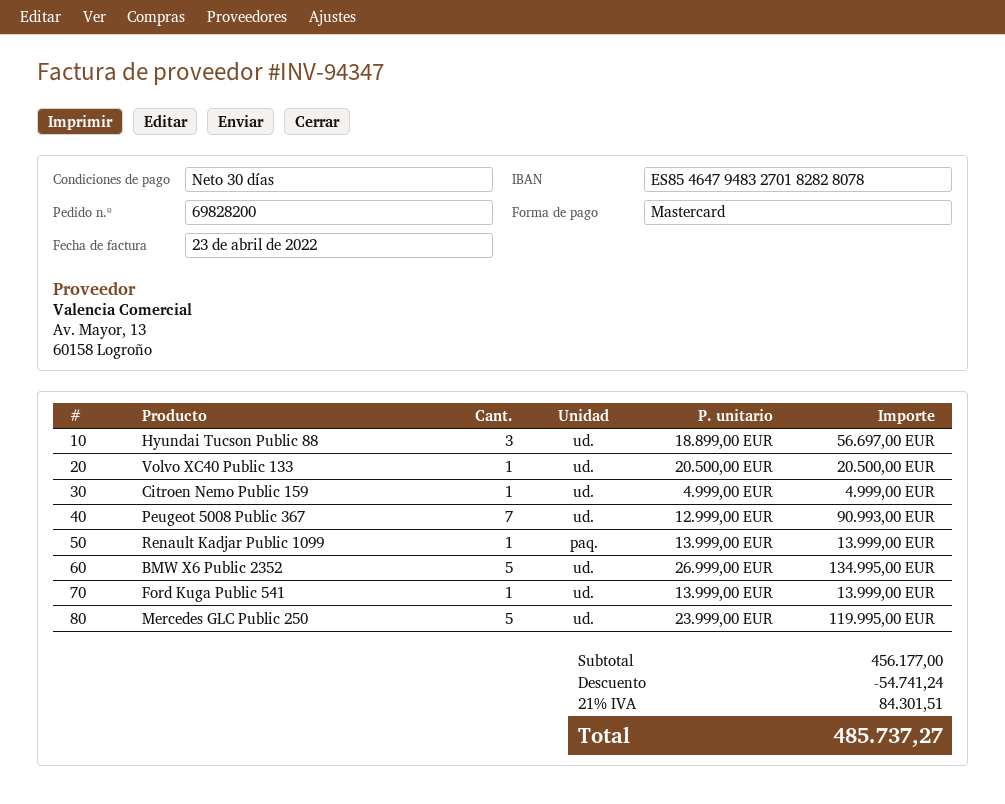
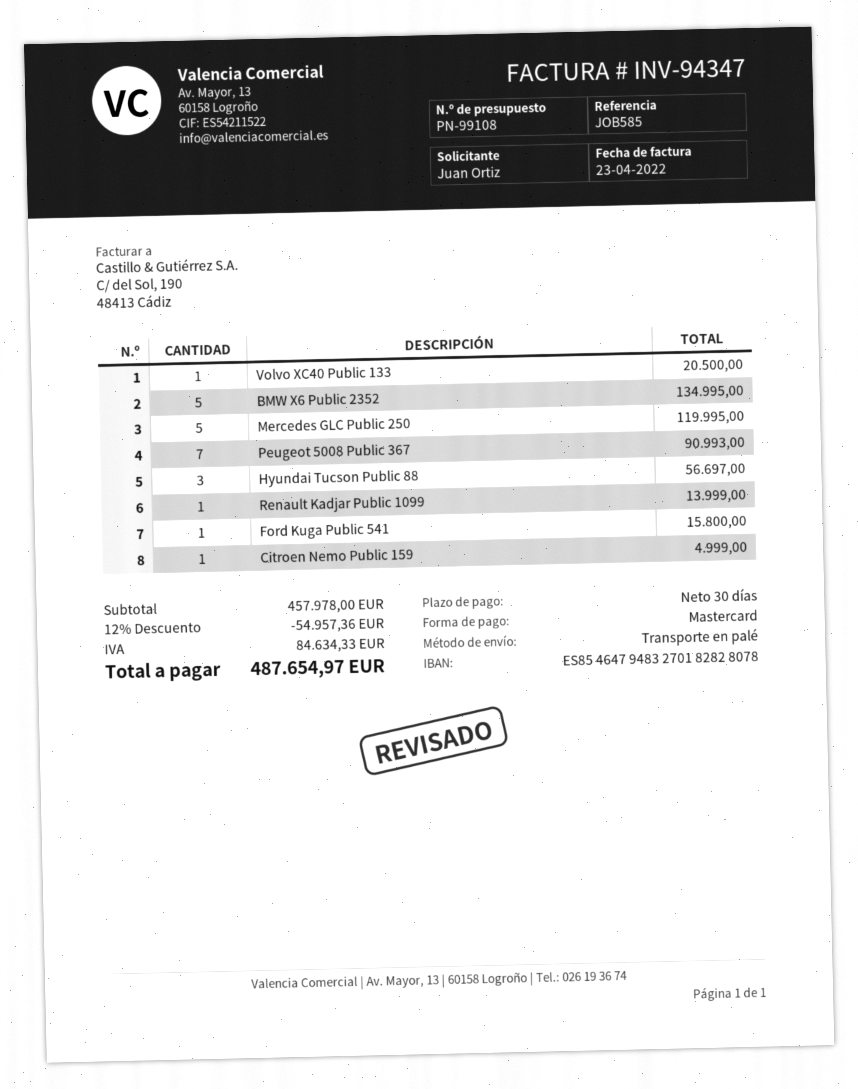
Ford Kuga Public 541: 1 for 13999.00 -> 1 for 15800.00
subtotal: 456177.00 -> 457978.00
discount: 54741.24 -> 54957.36
tax: 84301.51 -> 84634.33
total: 485737.27 -> 487654.97

